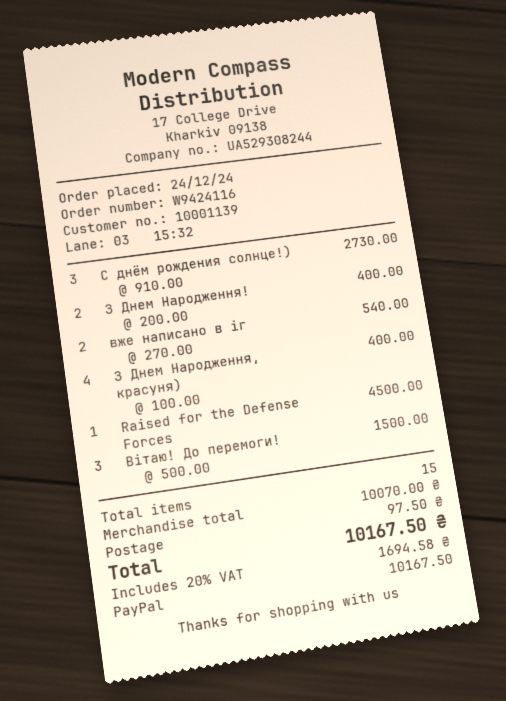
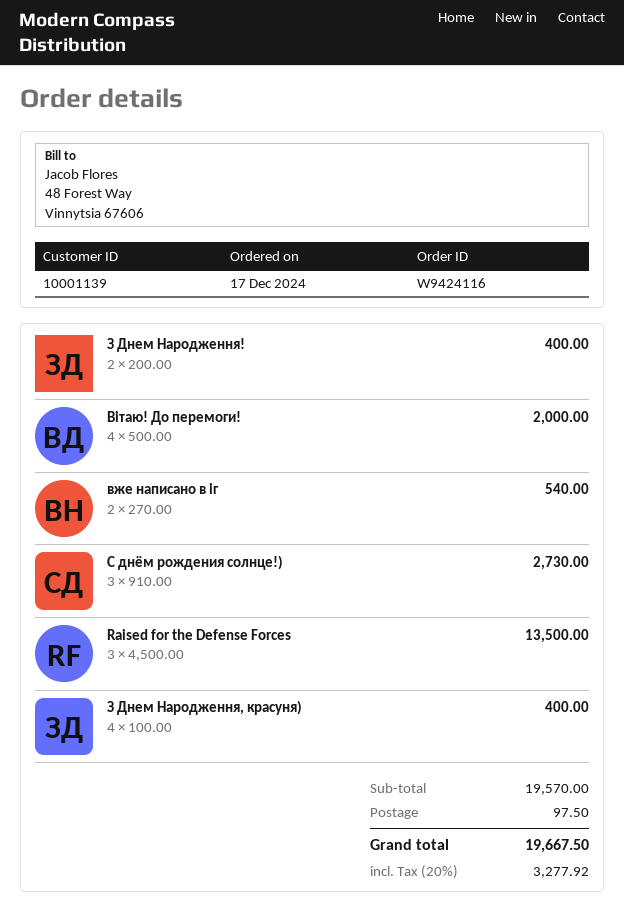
order date: 2024-12-24 -> 2024-12-17
Raised for the Defense Forces: 1 x 4500.00 = 4500.00 -> 3 x 4500.00 = 13500.00
Вітаю! До перемоги!: 3 x 500.00 = 1500.00 -> 4 x 500.00 = 2000.00
subtotal: 10070.00 -> 19570.00
tax: 20% = 1694.58 -> 20% = 3277.92
total: 10167.50 -> 19667.50

